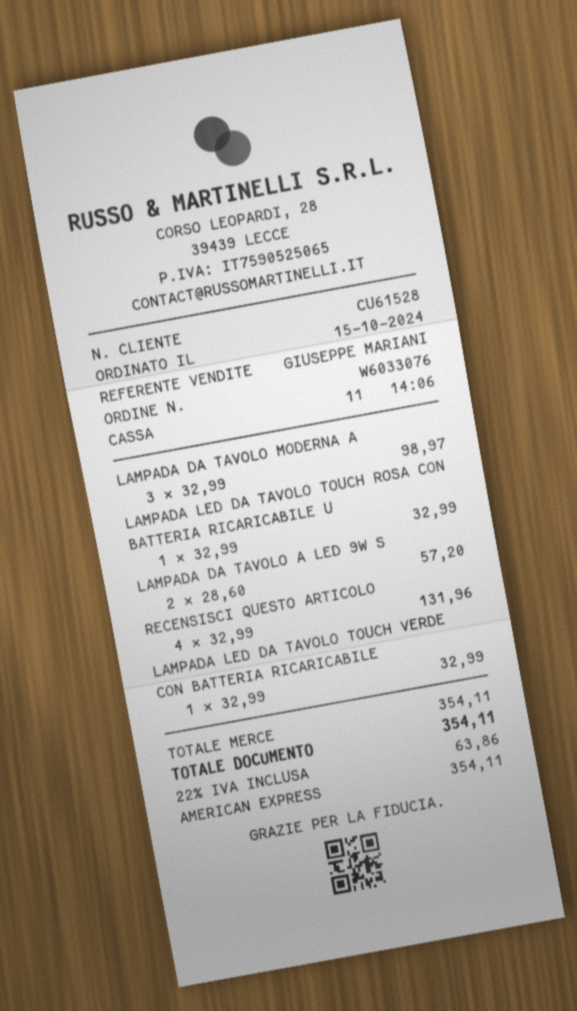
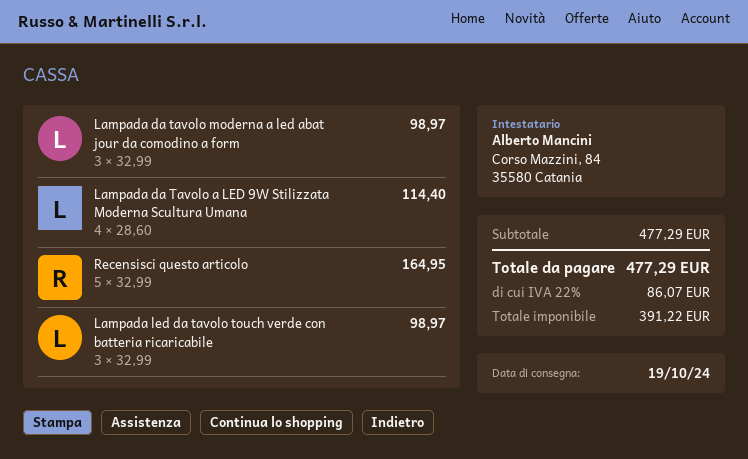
LAMPADA LED DA TAVOLO TOUCH ROSA CON BATTERIA RICARICABILE U: 1 x 32.99 = 32.99 -> none
LAMPADA DA TAVOLO A LED 9W S: 2 x 28.60 = 57.20 -> 4 x 28.60 = 114.40
RECENSISCI QUESTO ARTICOLO: 4 x 32.99 = 131.96 -> 5 x 32.99 = 164.95
LAMPADA LED DA TAVOLO TOUCH VERDE CON BATTERIA RICARICABILE: 1 x 32.99 = 32.99 -> 3 x 32.99 = 98.97
subtotal: 354.11 -> 477.29
tax: 22% = 63.86 -> 22% = 86.07
total: 354.11 -> 477.29

